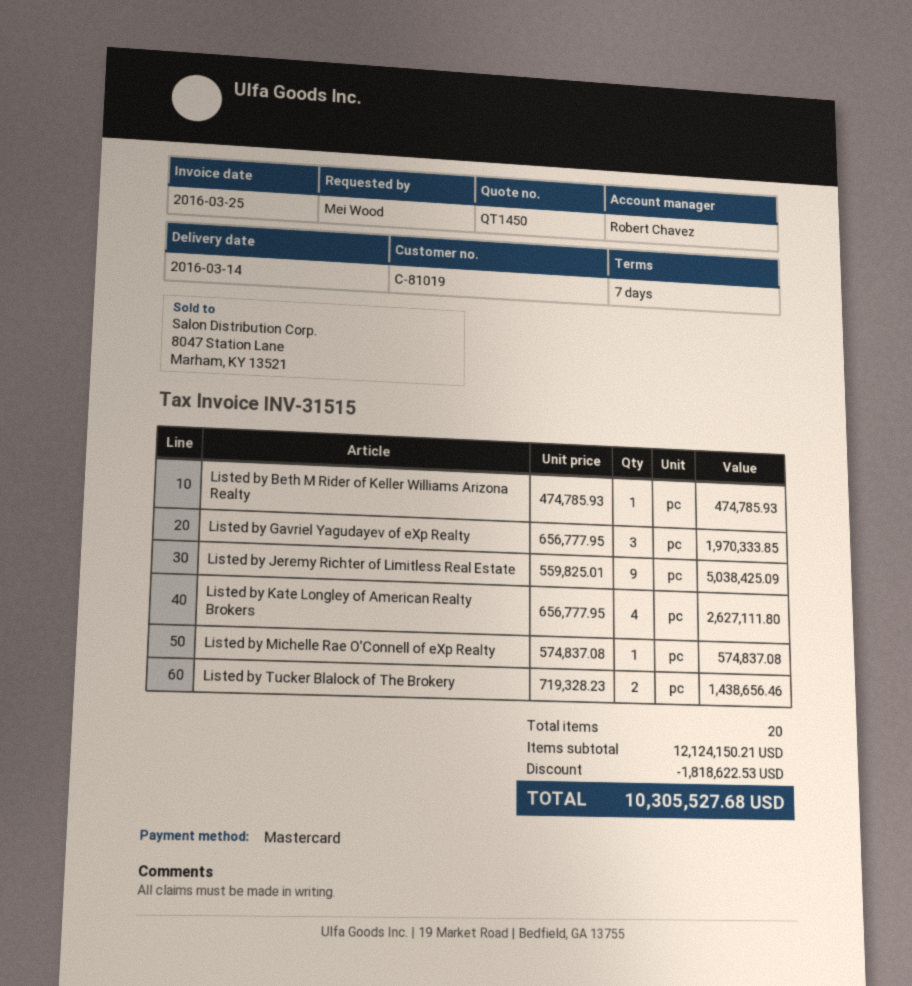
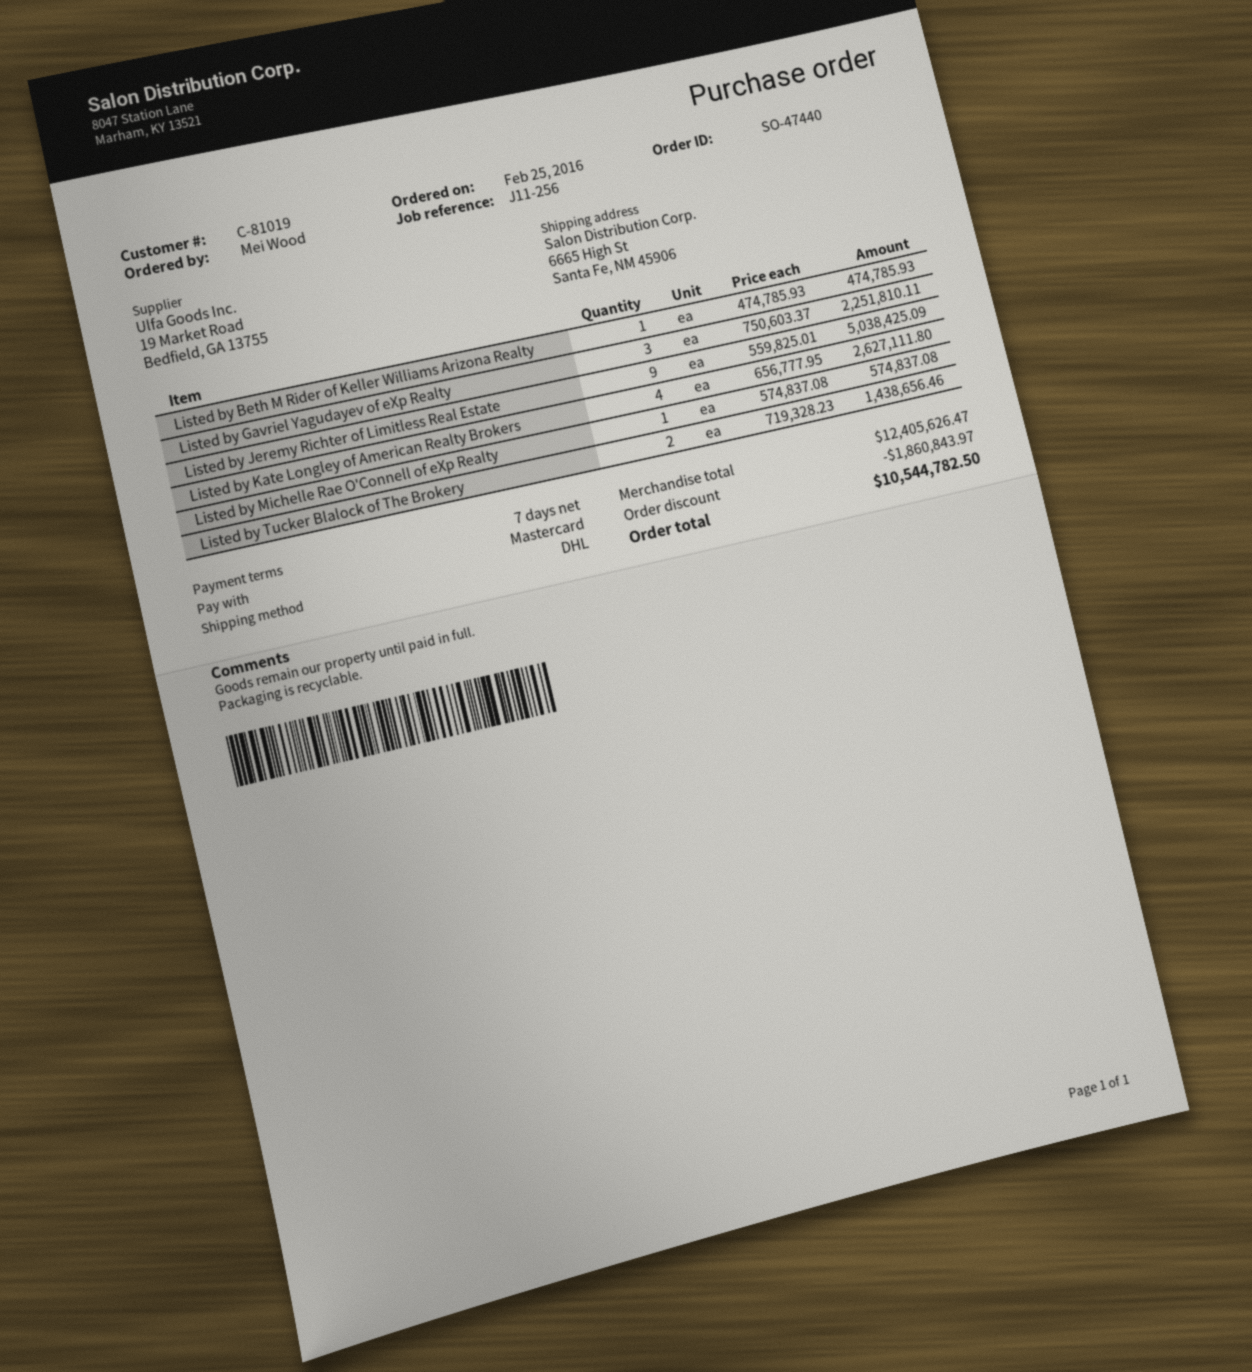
Listed by Gavriel Yagudayev of eXp Realty: 3 x 656777.95 = 1970333.85 -> 3 x 750603.37 = 2251810.11
subtotal: 12124150.21 -> 12405626.47
discount: 1818622.53 -> 1860843.97
total: 10305527.68 -> 10544782.50

